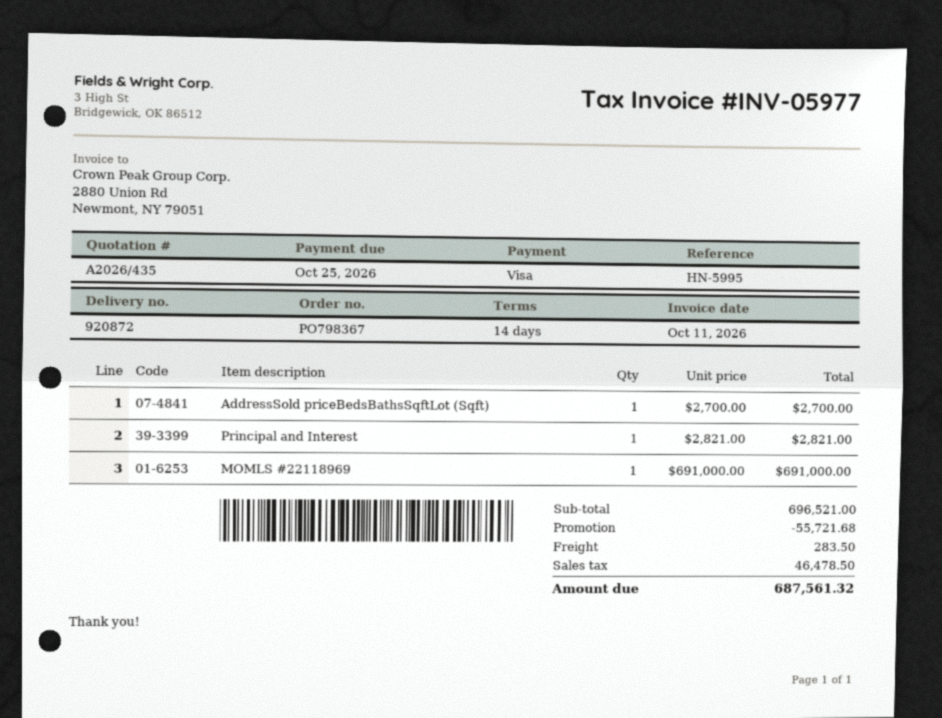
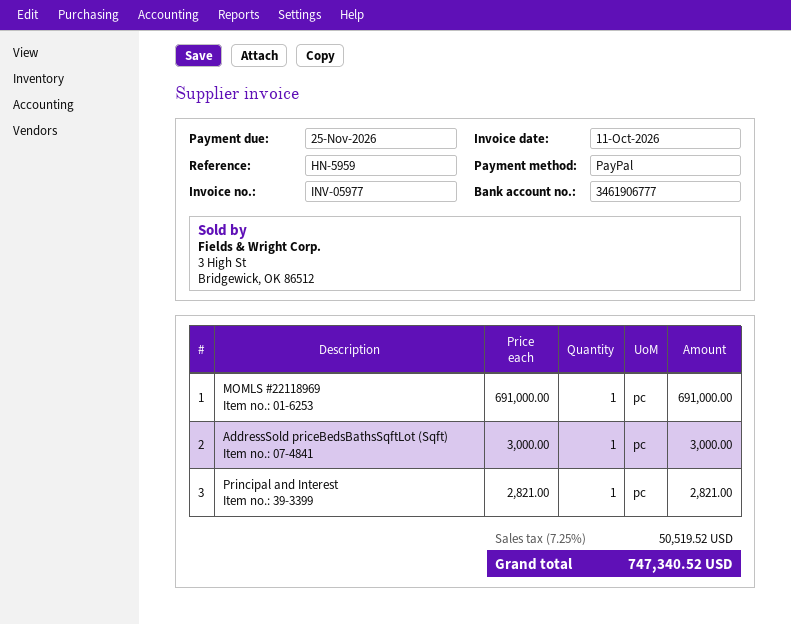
due date: 2026-10-25 -> 2026-11-25
reference: HN-5995 -> HN-5959
payment method: Visa -> PayPal
AddressSold priceBedsBathsSqftLot (Sqft): 1 x 2700.00 = 2700.00 -> 1 x 3000.00 = 3000.00
discount: 55721.68 -> none
shipping: 283.50 -> none
tax: 46478.50 -> 50519.52
total: 687561.32 -> 747340.52

